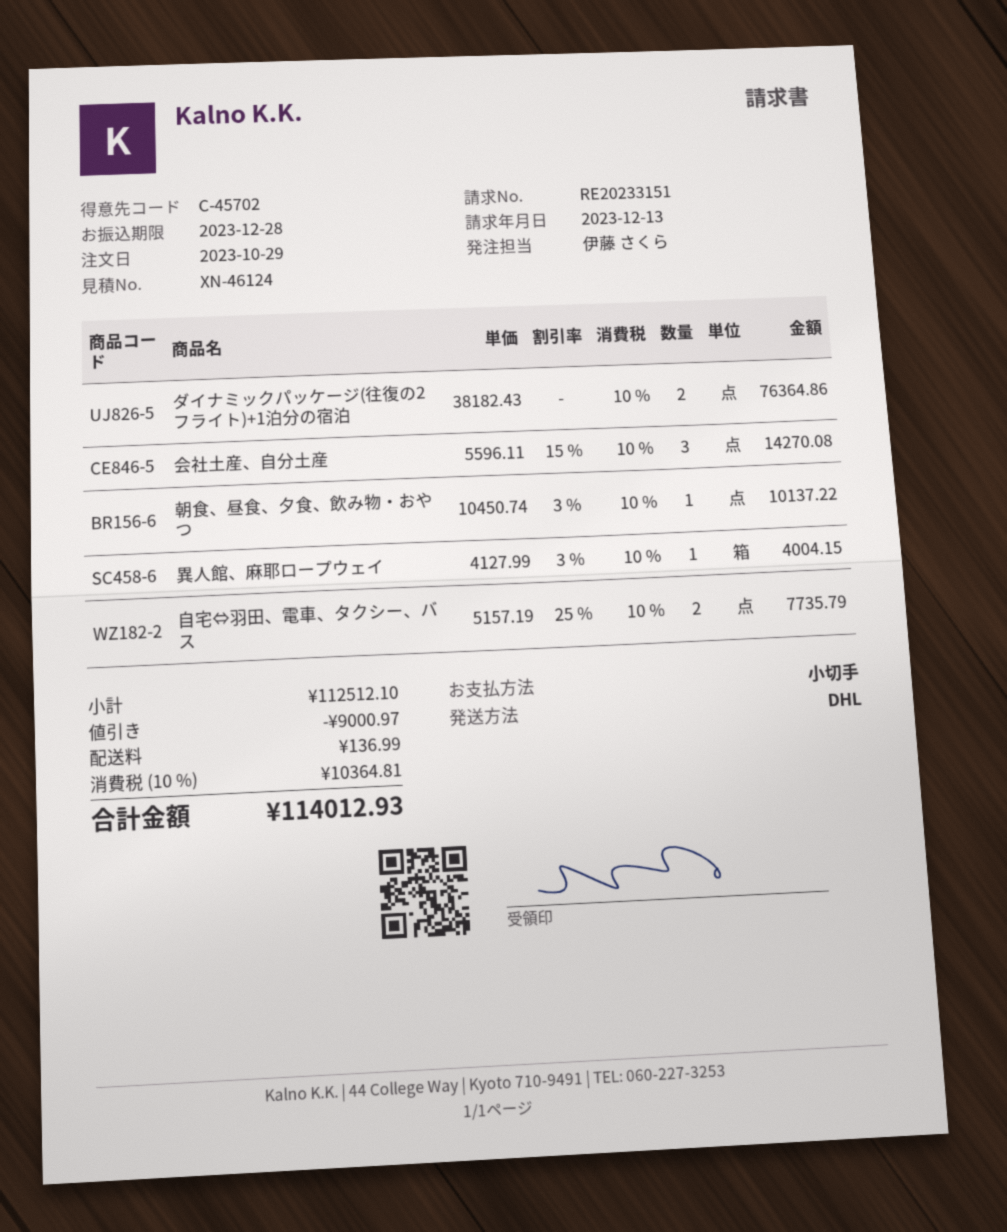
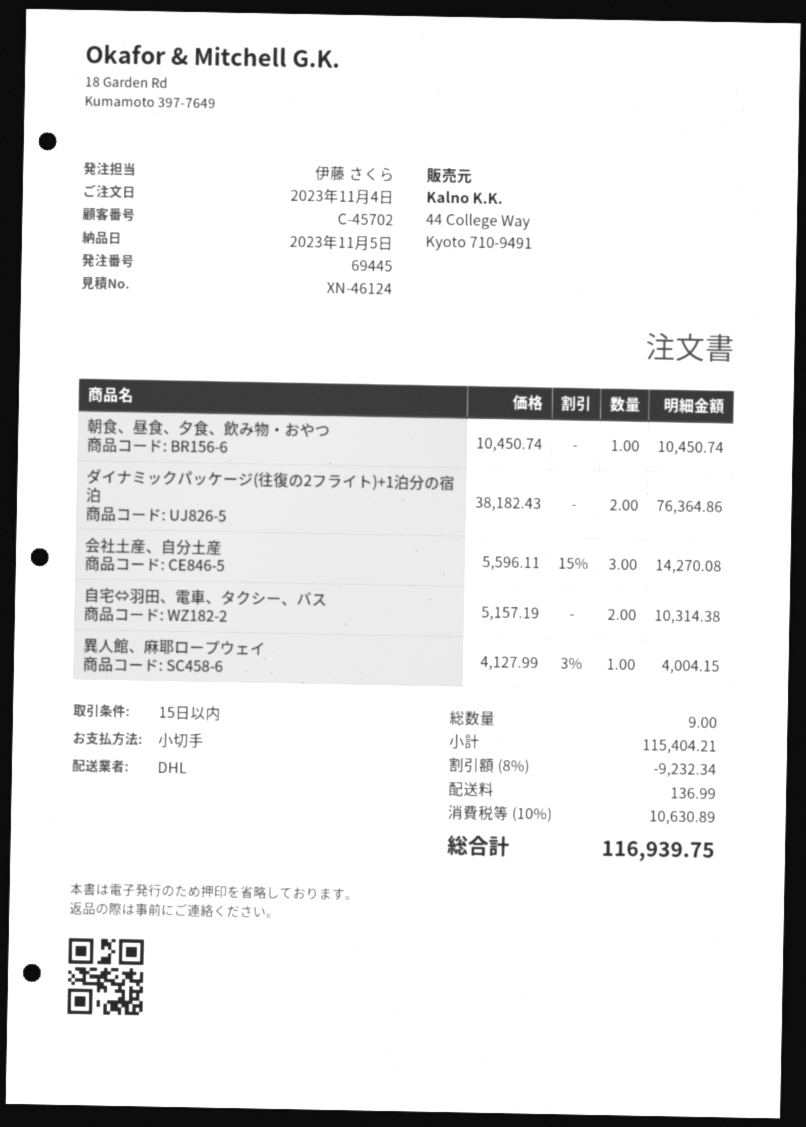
order date: 2023-10-29 -> 2023-11-04
朝食、昼食、夕食、飲み物・おやつ: 1 x 10450.74 - 3% = 10137.22 -> 1 x 10450.74 = 10450.74
自宅⇔羽田、電車、タクシー、バス: 2 x 5157.19 - 25% = 7735.79 -> 2 x 5157.19 = 10314.38
subtotal: 112512.10 -> 115404.21
discount: 9000.97 -> 9232.34
tax: 10% = 10364.81 -> 10% = 10630.89
total: 114012.93 -> 116939.75

